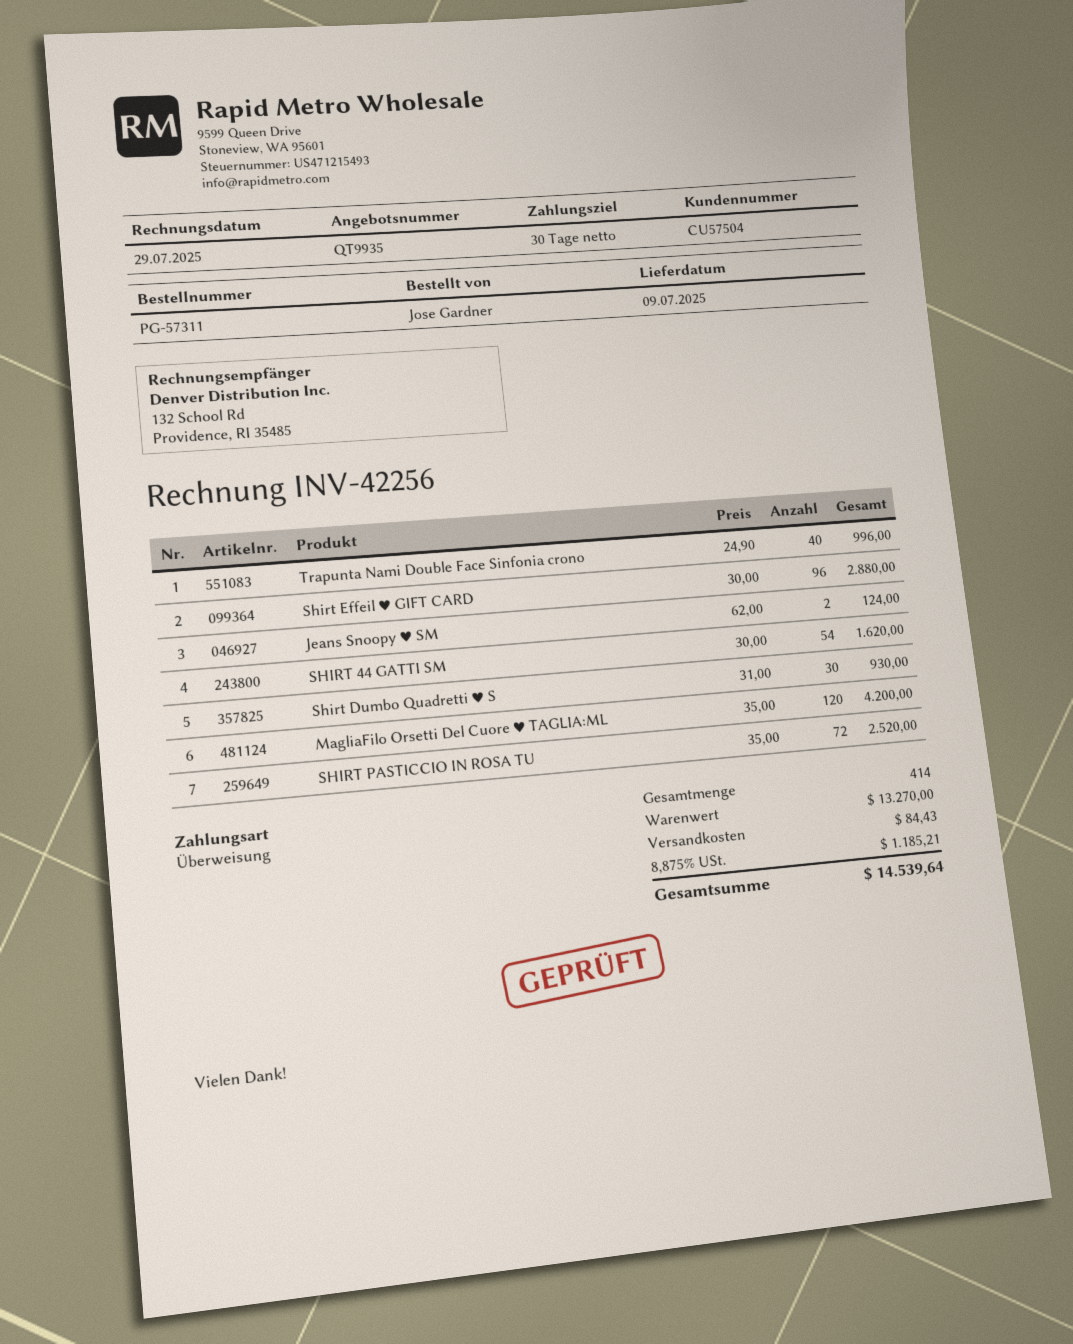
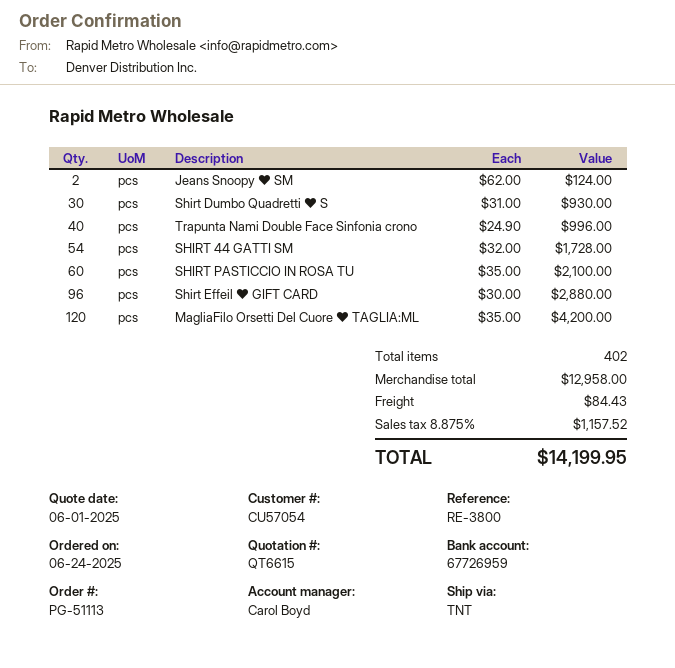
quote number: QT9935 -> QT6615
order number: PG-57311 -> PG-51113
customer number: CU57504 -> CU57054
SHIRT 44 GATTI SM: 54 x 30.00 = 1620.00 -> 54 x 32.00 = 1728.00
SHIRT PASTICCIO IN ROSA TU: 72 x 35.00 = 2520.00 -> 60 x 35.00 = 2100.00
total quantity: 414 -> 402
subtotal: 13270.00 -> 12958.00
tax: 8.875% = 1185.21 -> 8.875% = 1157.52
total: 14539.64 -> 14199.95

